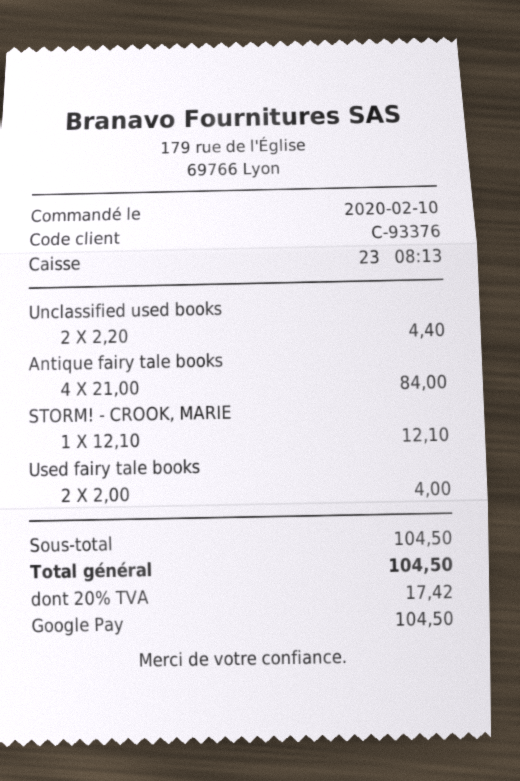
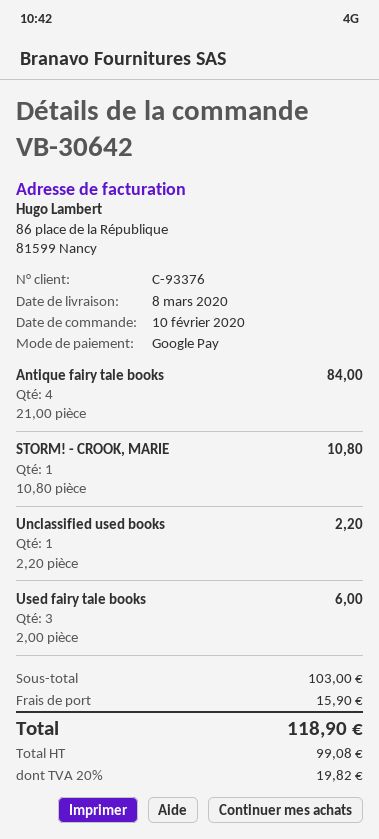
Unclassified used books: 2 x 2.20 = 4.40 -> 1 x 2.20 = 2.20
STORM! - CROOK, MARIE: 1 x 12.10 = 12.10 -> 1 x 10.80 = 10.80
Used fairy tale books: 2 x 2.00 = 4.00 -> 3 x 2.00 = 6.00
subtotal: 104.50 -> 103.00
shipping: none -> 15.90
tax: 20% = 17.42 -> 20% = 19.82
total: 104.50 -> 118.90

